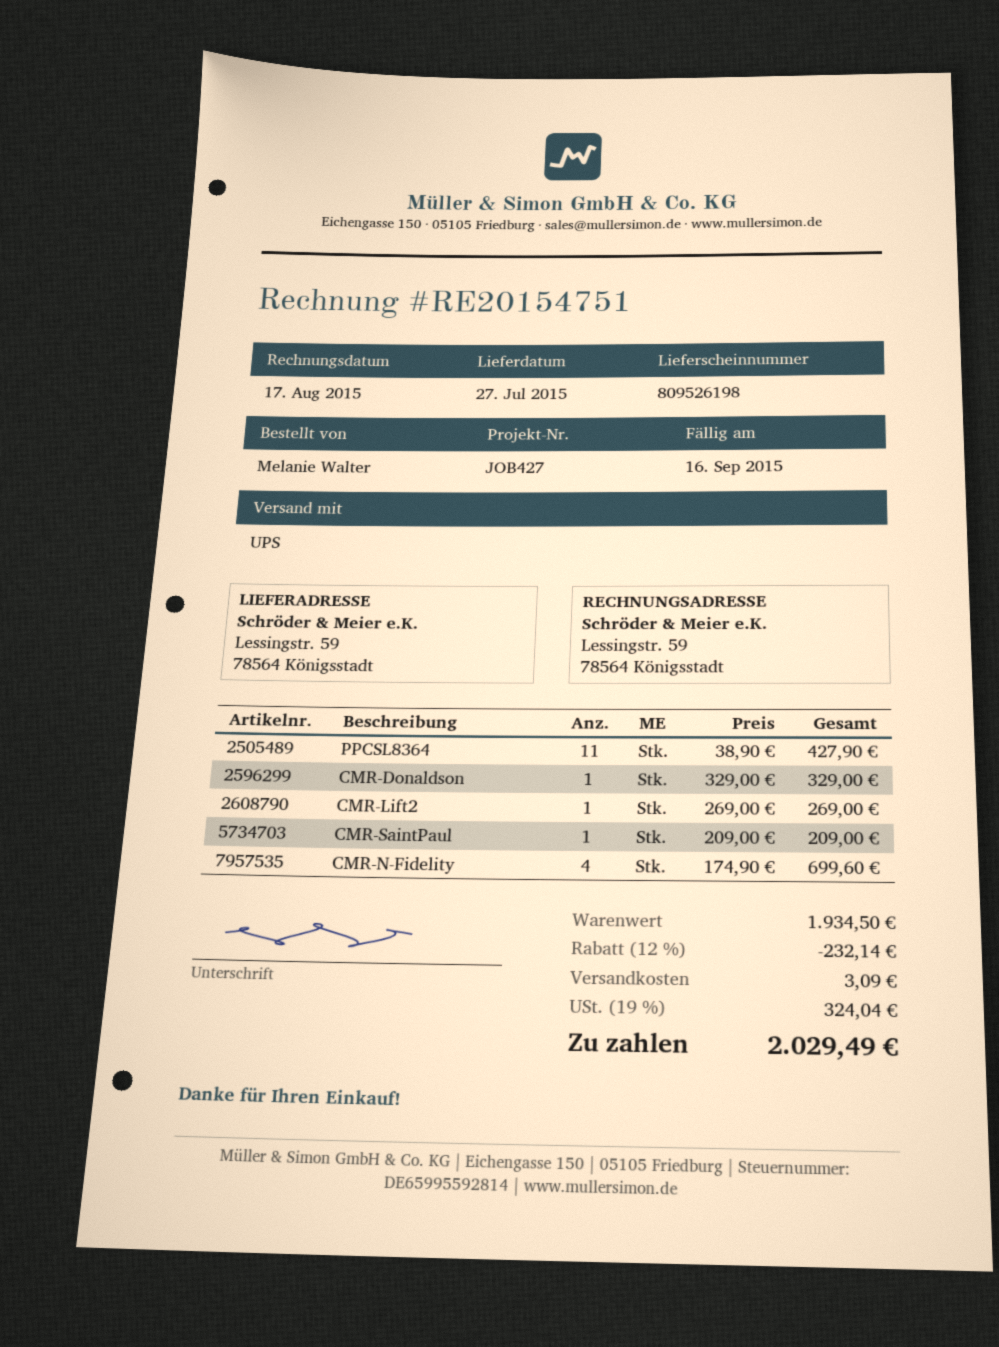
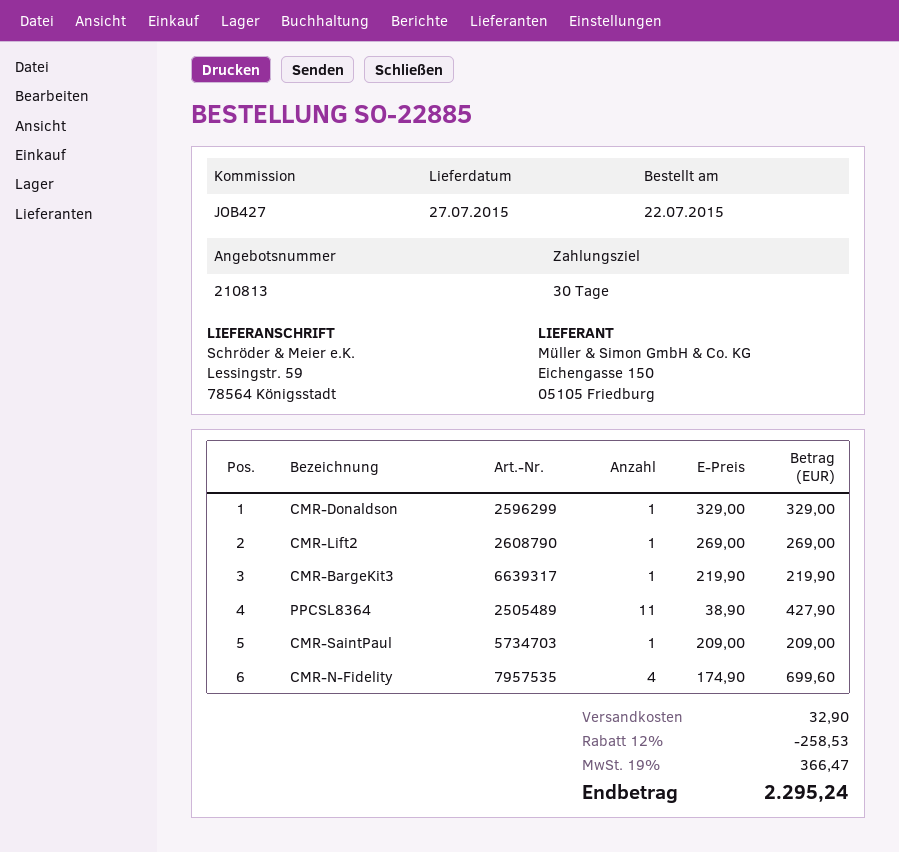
CMR-BargeKit3: none -> 1 x 219.90 = 219.90
discount: 12% = 232.14 -> 12% = 258.53
shipping: 3.09 -> 32.90
tax: 19% = 324.04 -> 19% = 366.47
total: 2029.49 -> 2295.24

